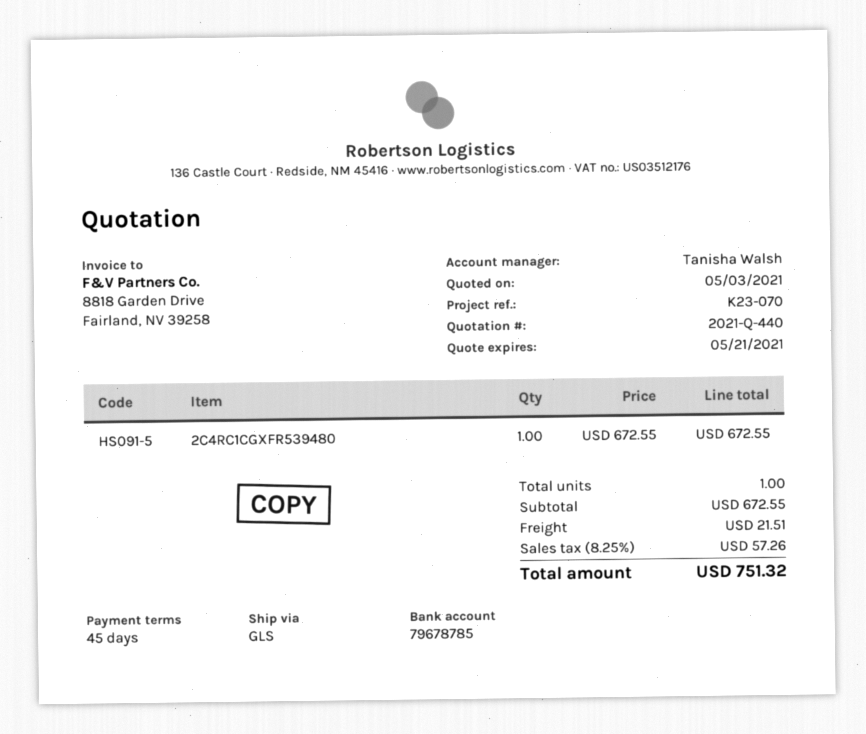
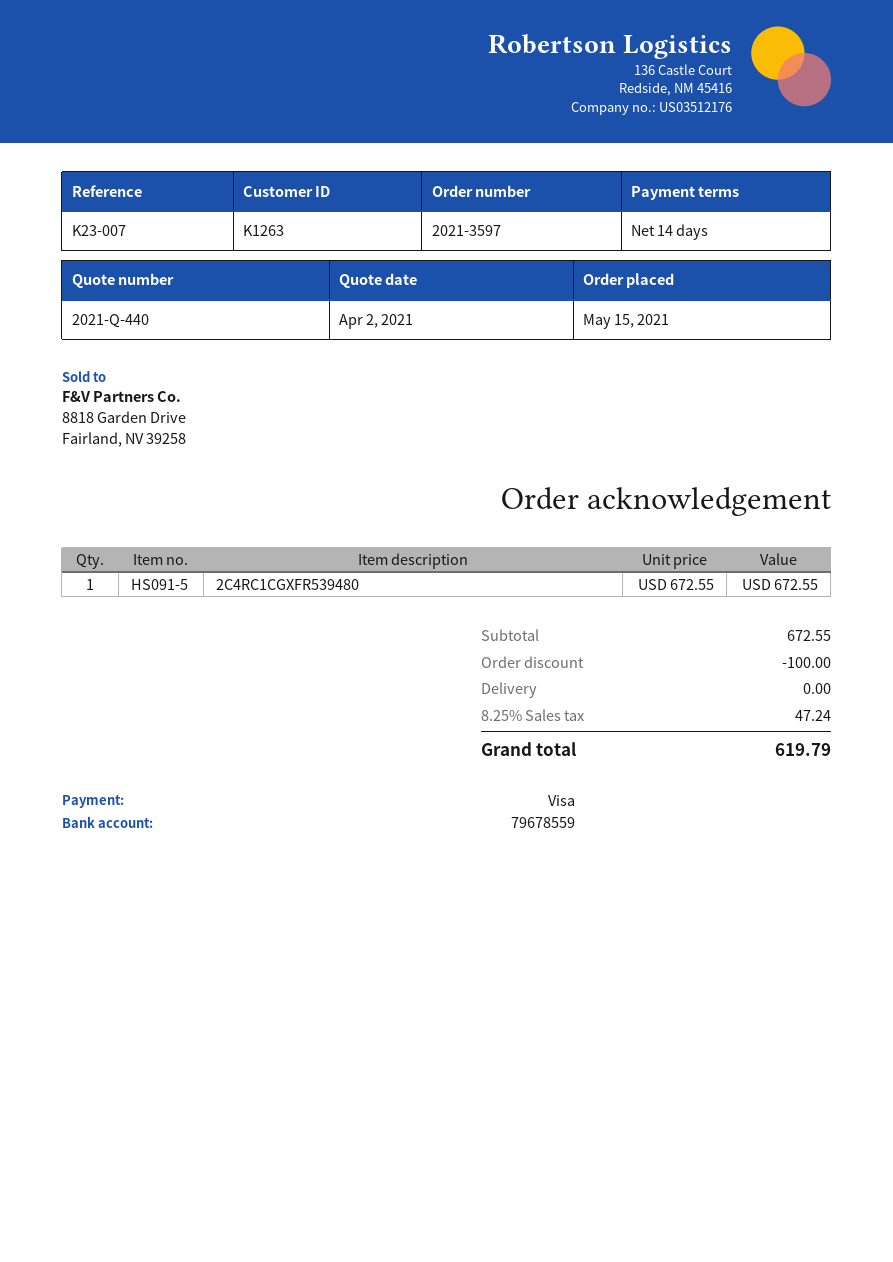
quote date: 2021-05-03 -> 2021-04-02
payment terms: 45 days -> 14 days
reference: K23-070 -> K23-007
bank account: 79678785 -> 79678559
discount: none -> 100.00
shipping: 21.51 -> 0.00
tax: 8.25% = 57.26 -> 8.25% = 47.24
total: 751.32 -> 619.79

